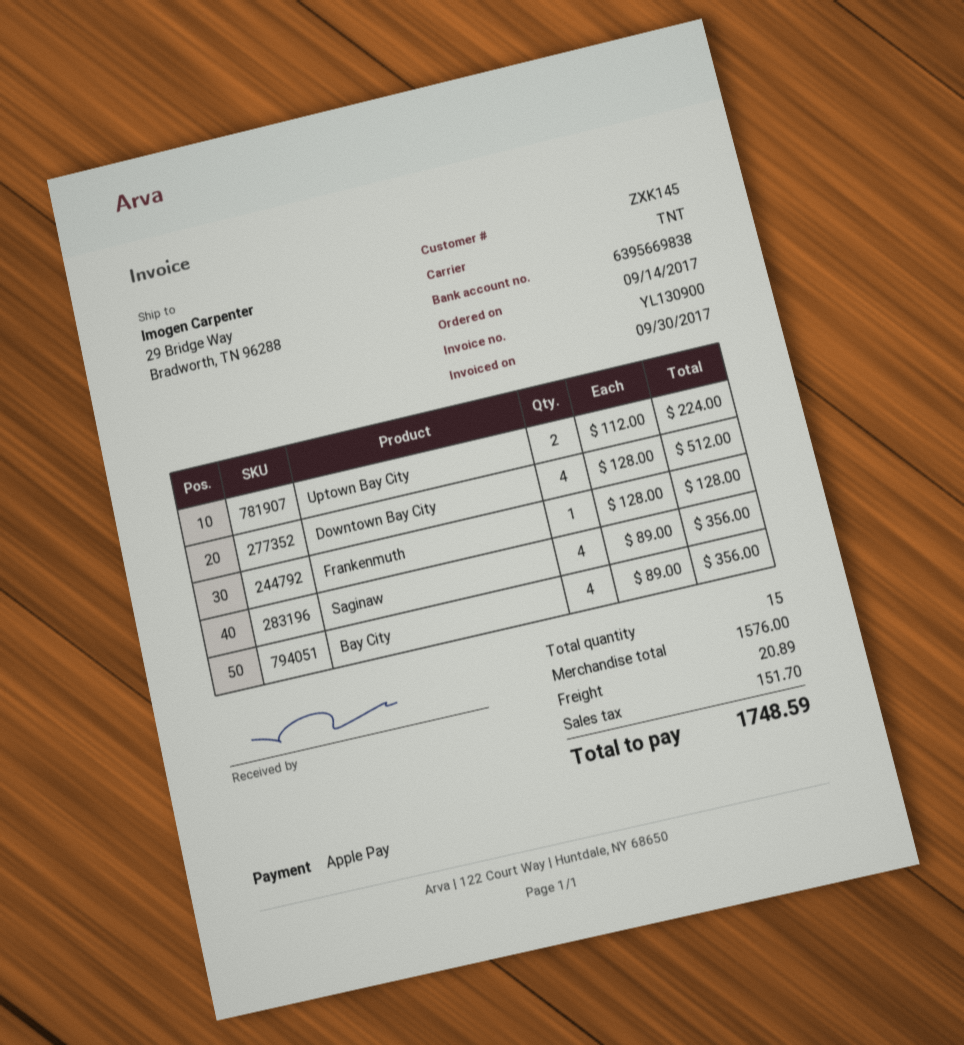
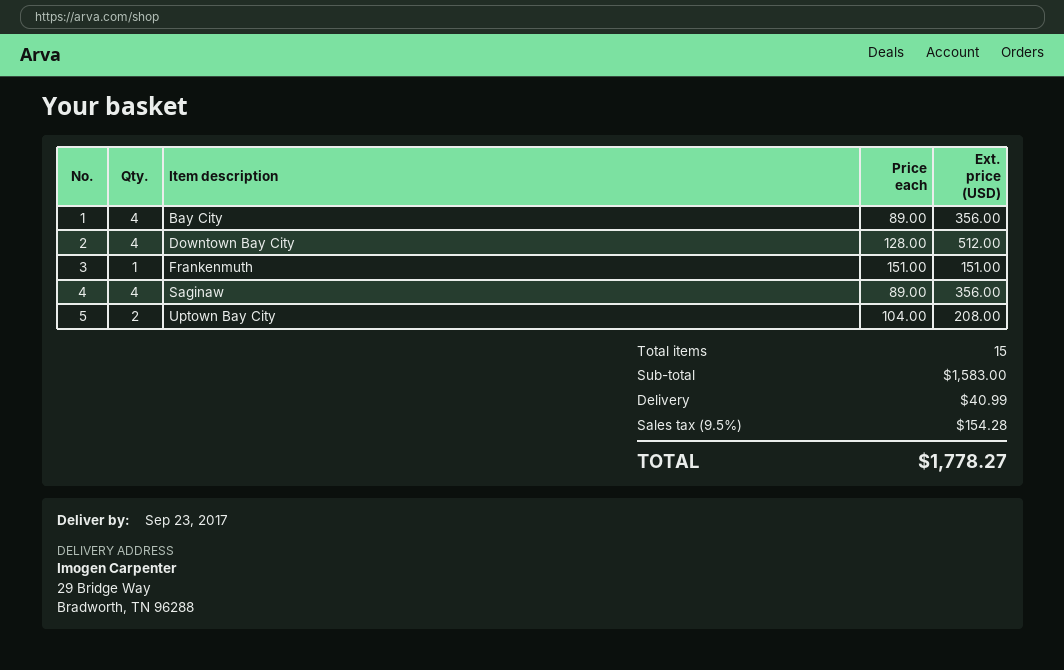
Uptown Bay City: 2 x 112.00 = 224.00 -> 2 x 104.00 = 208.00
Frankenmuth: 1 x 128.00 = 128.00 -> 1 x 151.00 = 151.00
subtotal: 1576.00 -> 1583.00
shipping: 20.89 -> 40.99
tax: 151.70 -> 154.28
total: 1748.59 -> 1778.27

